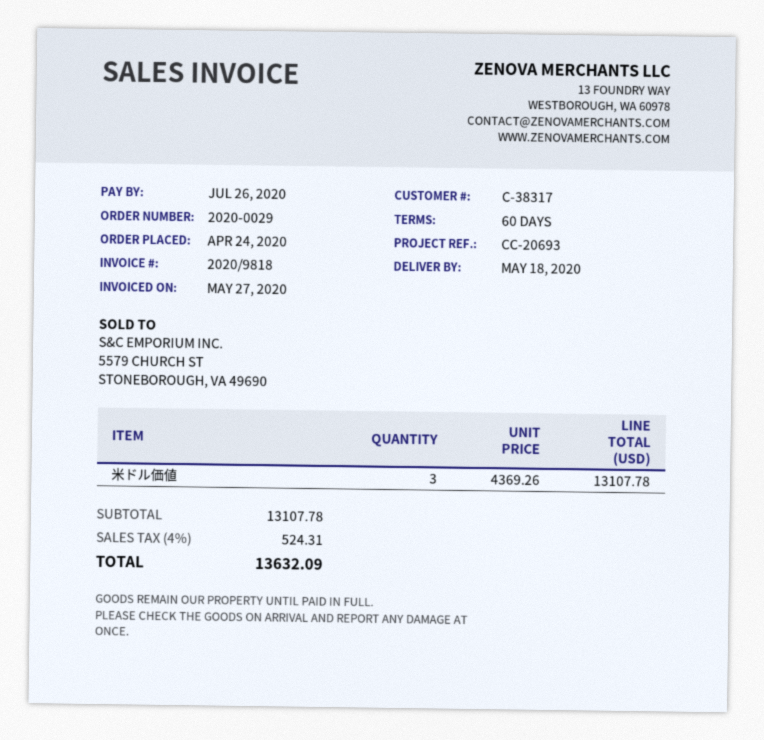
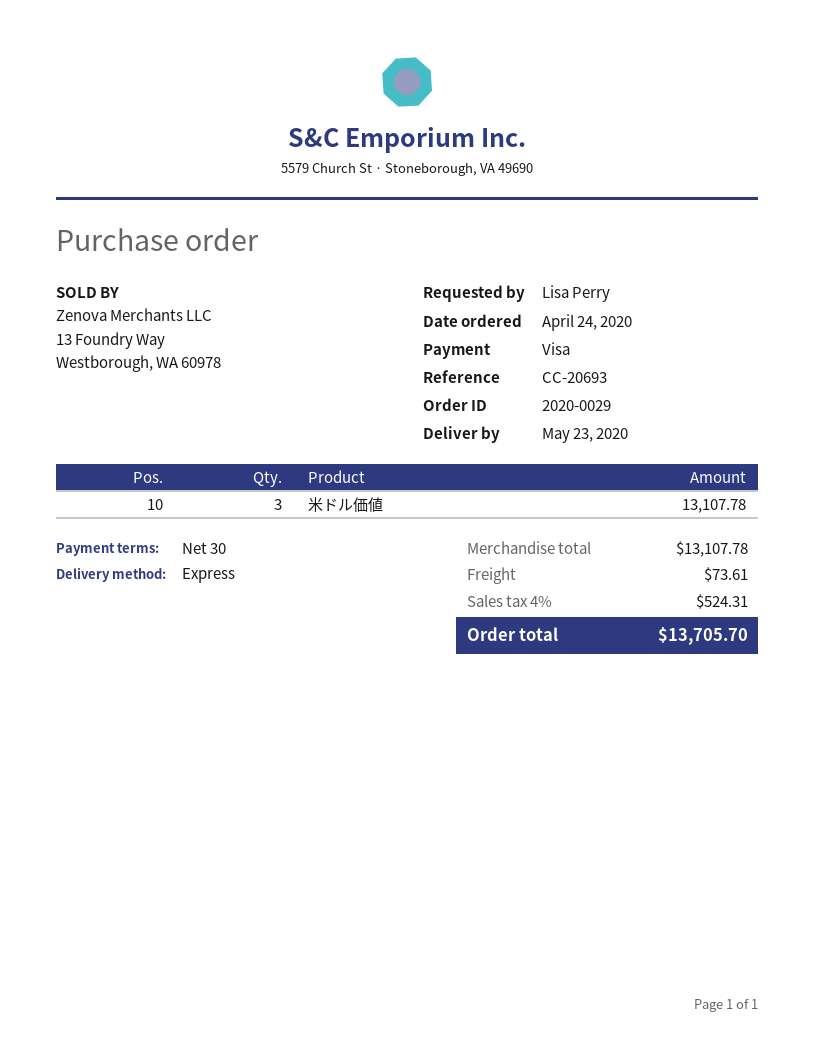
delivery date: 2020-05-18 -> 2020-05-23
payment terms: 60 days -> 30 days
shipping: none -> 73.61
total: 13632.09 -> 13705.70

